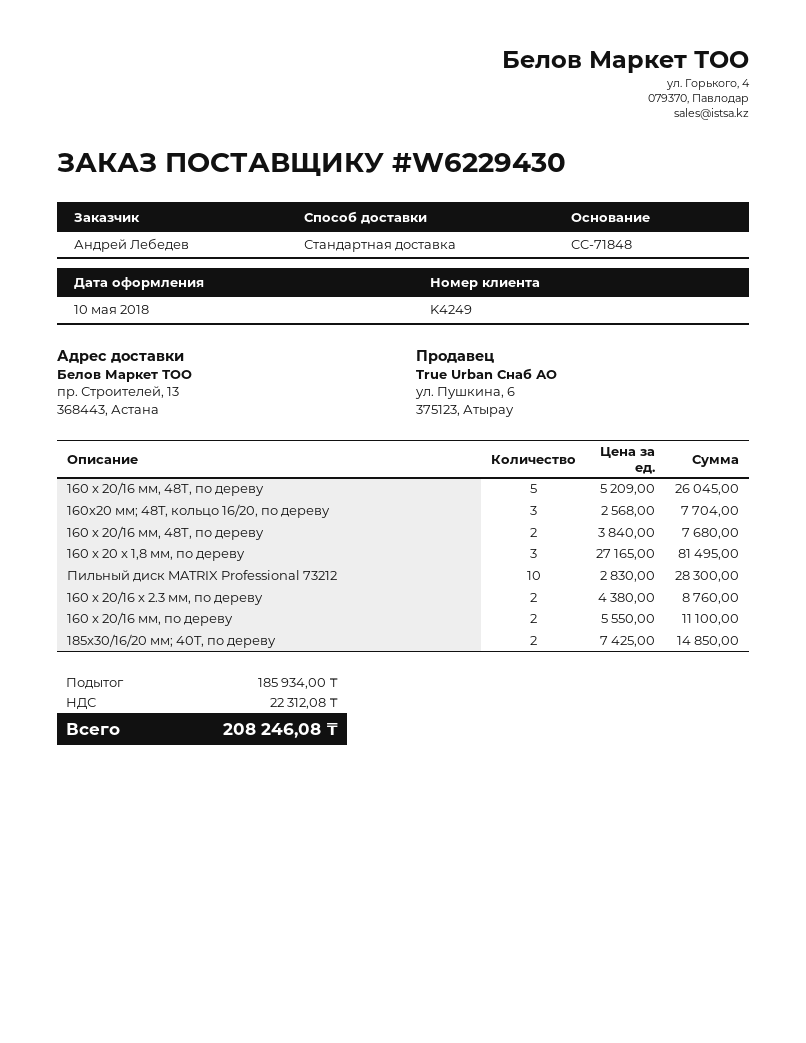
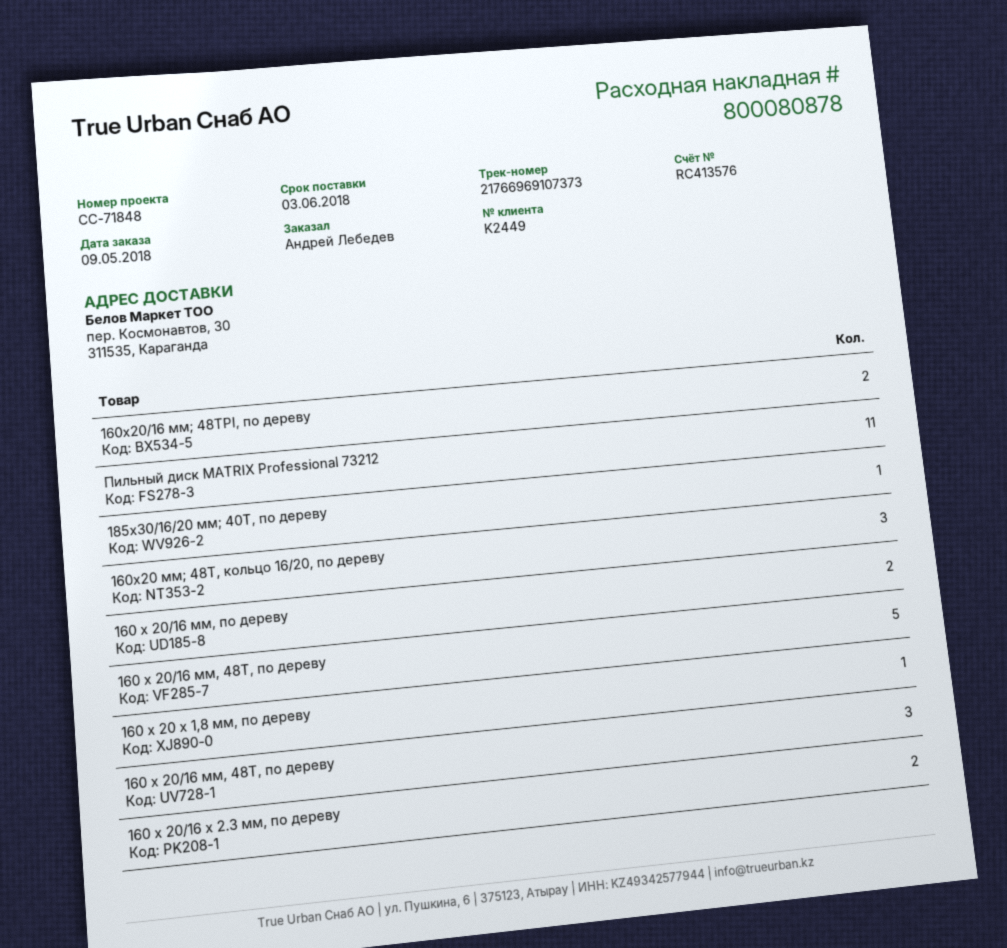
order date: 2018-05-10 -> 2018-05-09
customer number: K4249 -> K2449
ship to: пр. Строителей, 13, 368443, Астана -> пер. Космонавтов, 30, 311535, Караганда
160 х 20/16 мм, 48Т, по дереву: 2 -> 3
160 x 20 x 1,8 мм, по дереву: 3 -> 1
Пильный диск MATRIX Professional 73212: 10 -> 11
185x30/16/20 мм; 40T, по дереву: 2 -> 1
160x20/16 мм; 48TPI, по дереву: none -> 2

